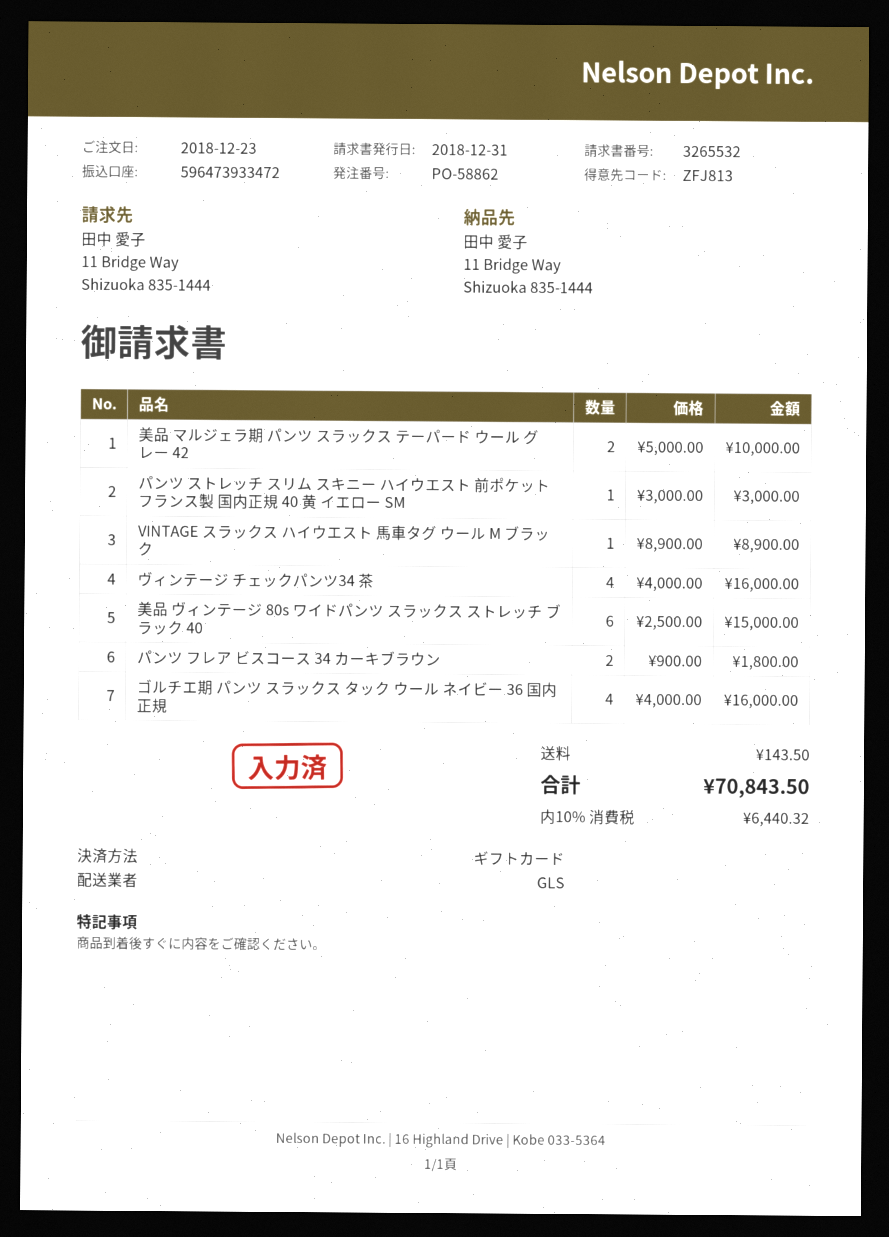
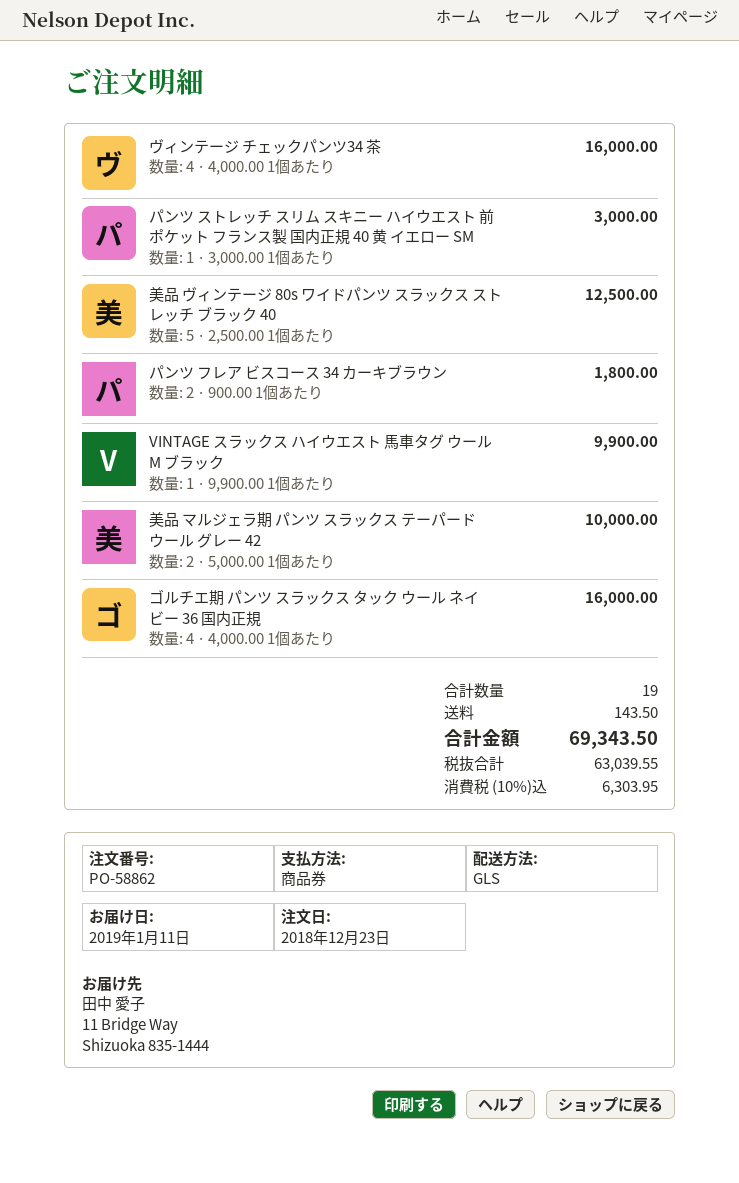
VINTAGE スラックス ハイウエスト 馬車タグ ウール M ブラック: 1 x 8900.00 = 8900.00 -> 1 x 9900.00 = 9900.00
美品 ヴィンテージ 80s ワイドパンツ スラックス ストレッチ ブラック 40: 6 x 2500.00 = 15000.00 -> 5 x 2500.00 = 12500.00
tax: 10% = 6440.32 -> 10% = 6303.95
total: 70843.50 -> 69343.50

